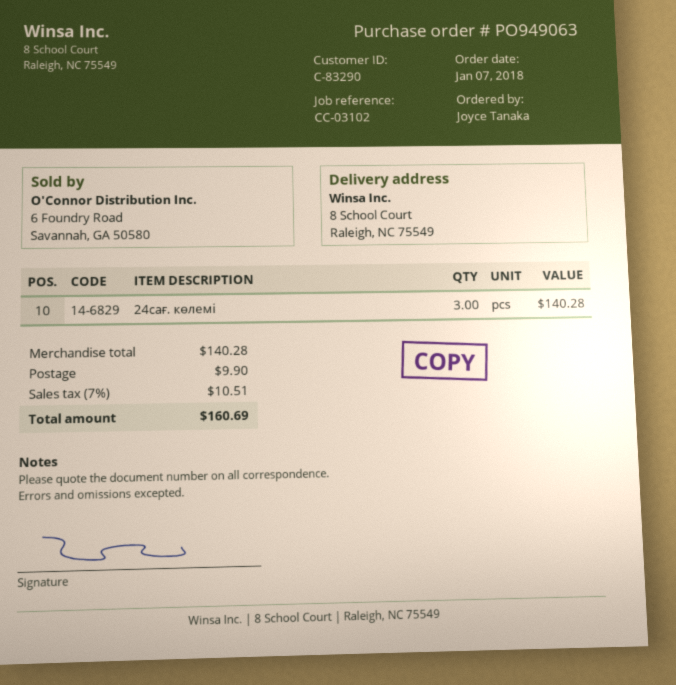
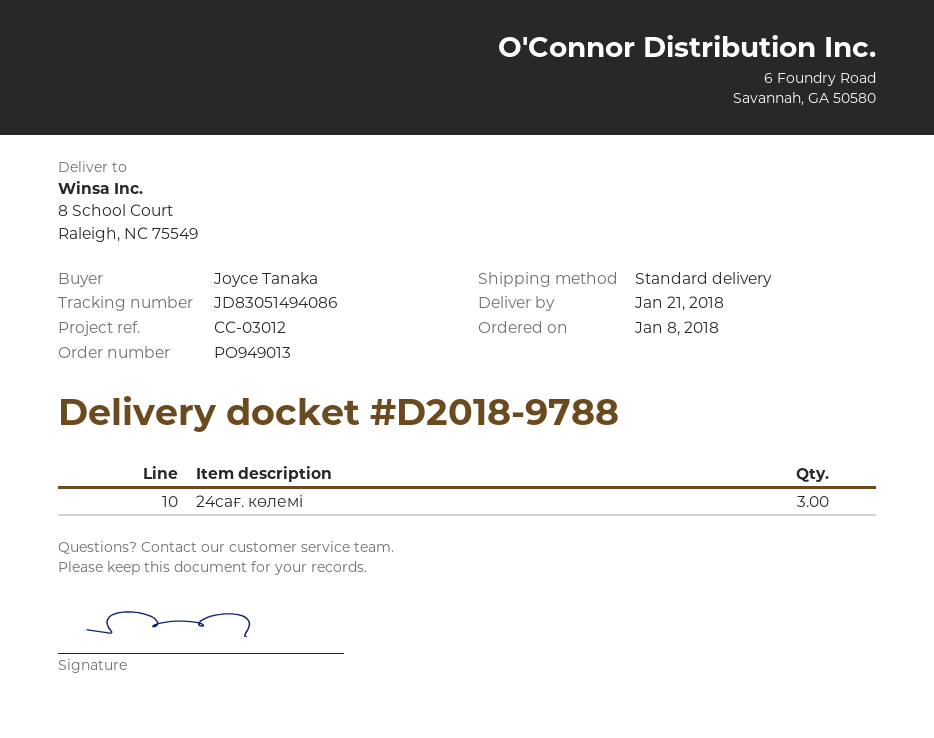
order number: PO949063 -> PO949013
order date: 2018-01-07 -> 2018-01-08
reference: CC-03102 -> CC-03012

